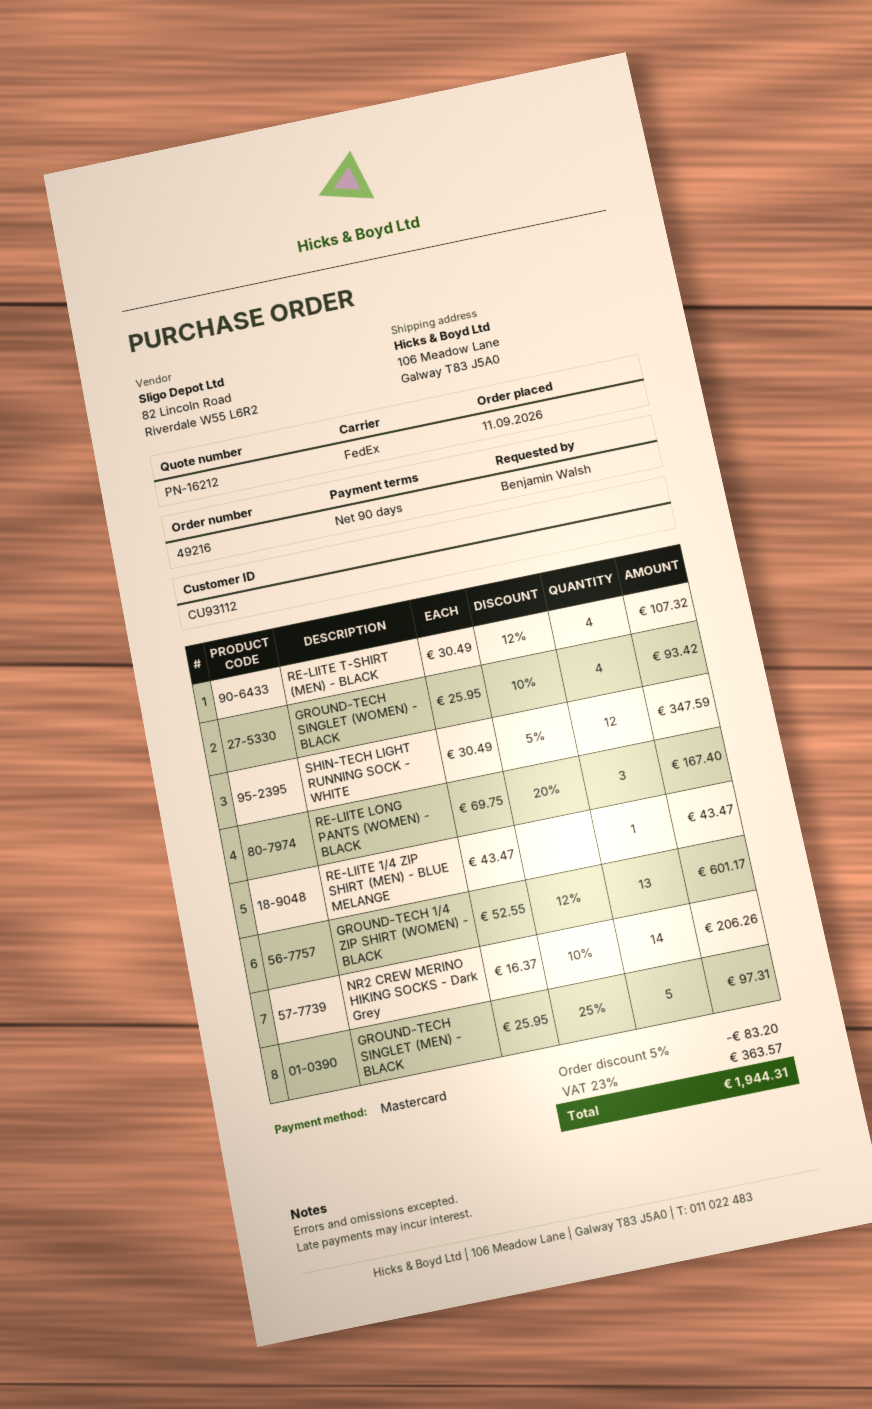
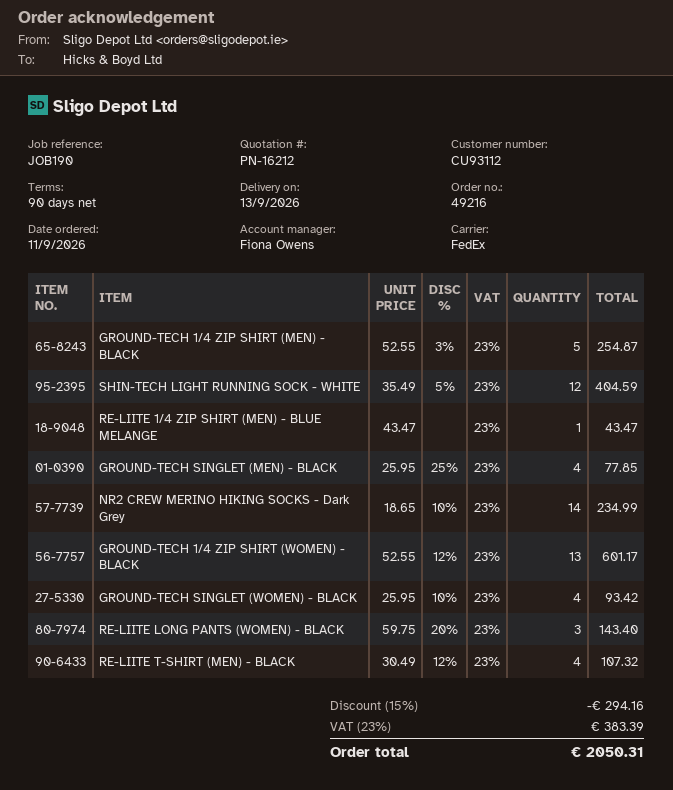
SHIN-TECH LIGHT RUNNING SOCK - WHITE: 12 x 30.49 - 5% = 347.59 -> 12 x 35.49 - 5% = 404.59
RE-LIITE LONG PANTS (WOMEN) - BLACK: 3 x 69.75 - 20% = 167.40 -> 3 x 59.75 - 20% = 143.40
NR2 CREW MERINO HIKING SOCKS - Dark Grey: 14 x 16.37 - 10% = 206.26 -> 14 x 18.65 - 10% = 234.99
GROUND-TECH SINGLET (MEN) - BLACK: 5 x 25.95 - 25% = 97.31 -> 4 x 25.95 - 25% = 77.85
GROUND-TECH 1/4 ZIP SHIRT (MEN) - BLACK: none -> 5 x 52.55 - 3% = 254.87
discount: 5% = 83.20 -> 15% = 294.16
tax: 23% = 363.57 -> 23% = 383.39
total: 1944.31 -> 2050.31

